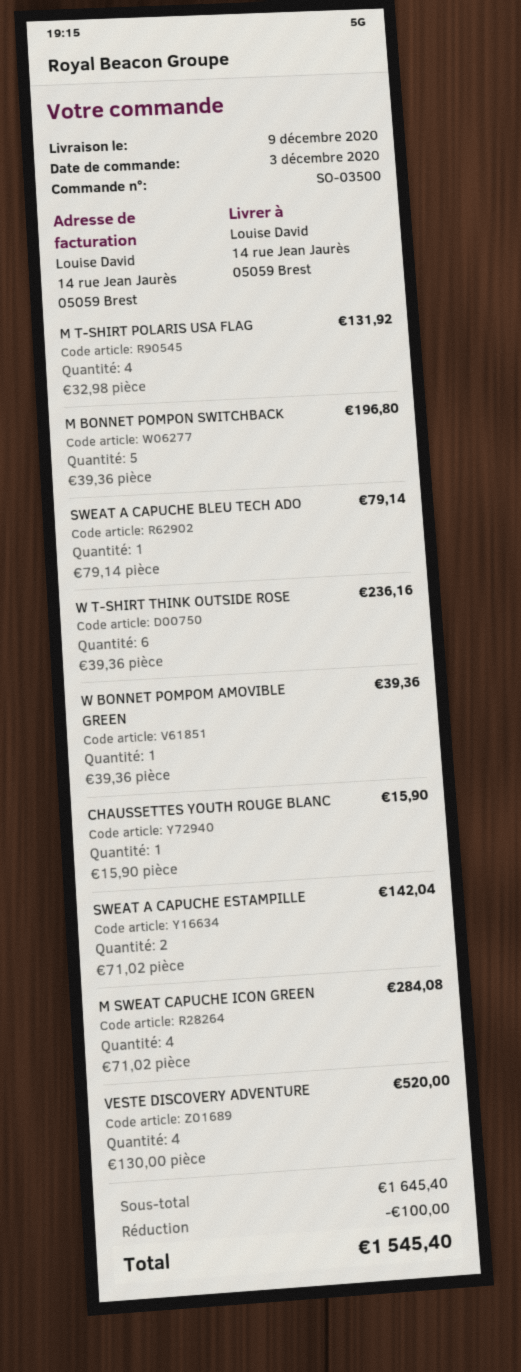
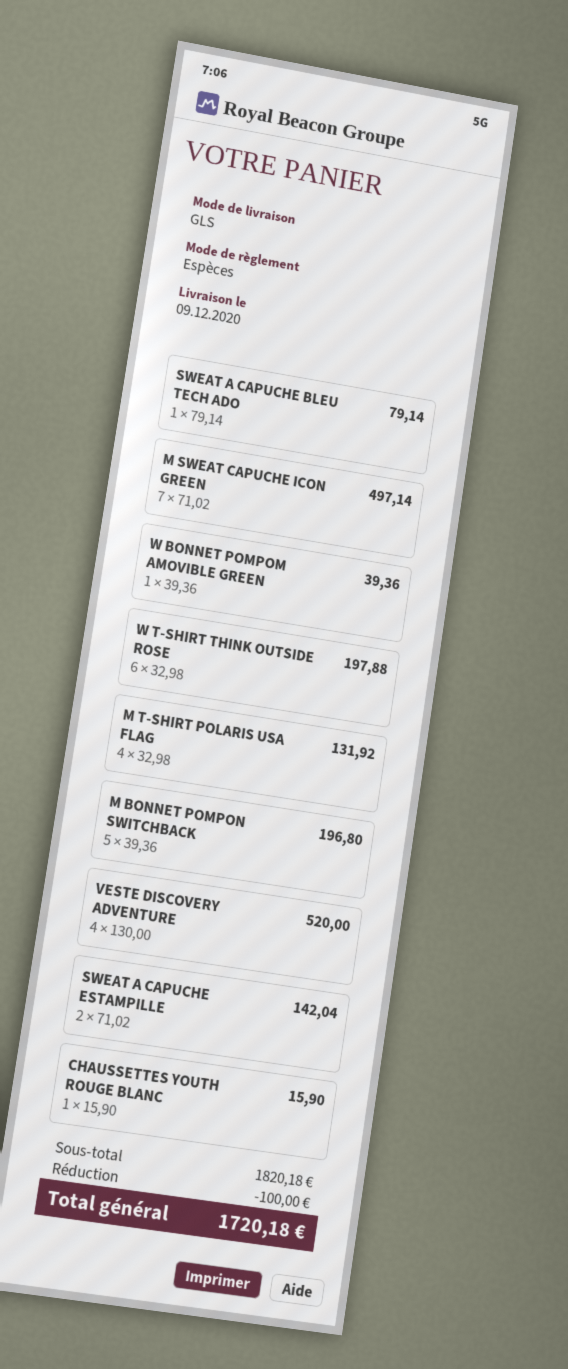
W T-SHIRT THINK OUTSIDE ROSE: 6 x 39.36 = 236.16 -> 6 x 32.98 = 197.88
M SWEAT CAPUCHE ICON GREEN: 4 x 71.02 = 284.08 -> 7 x 71.02 = 497.14
subtotal: 1645.40 -> 1820.18
total: 1545.40 -> 1720.18

